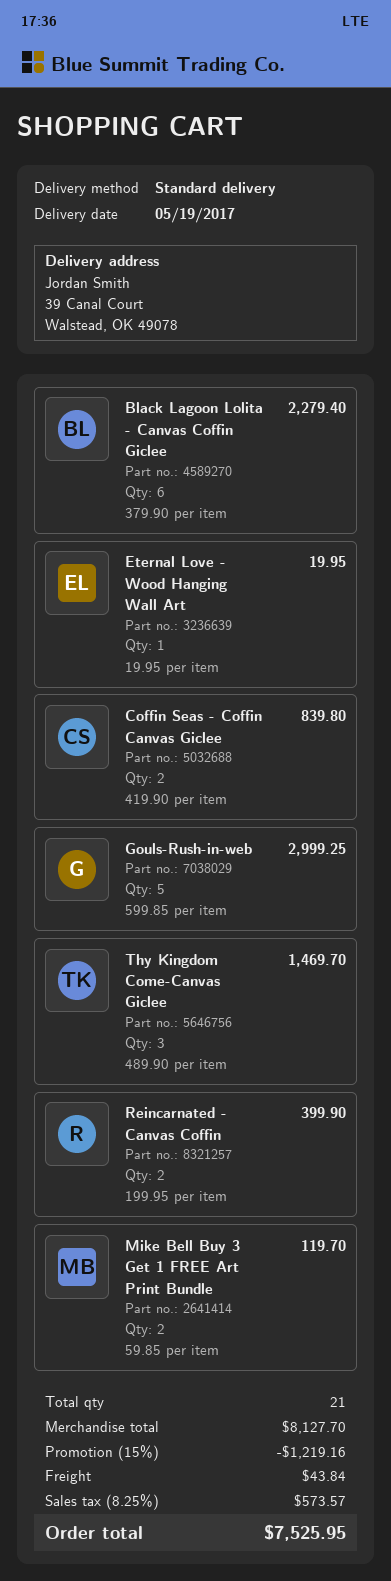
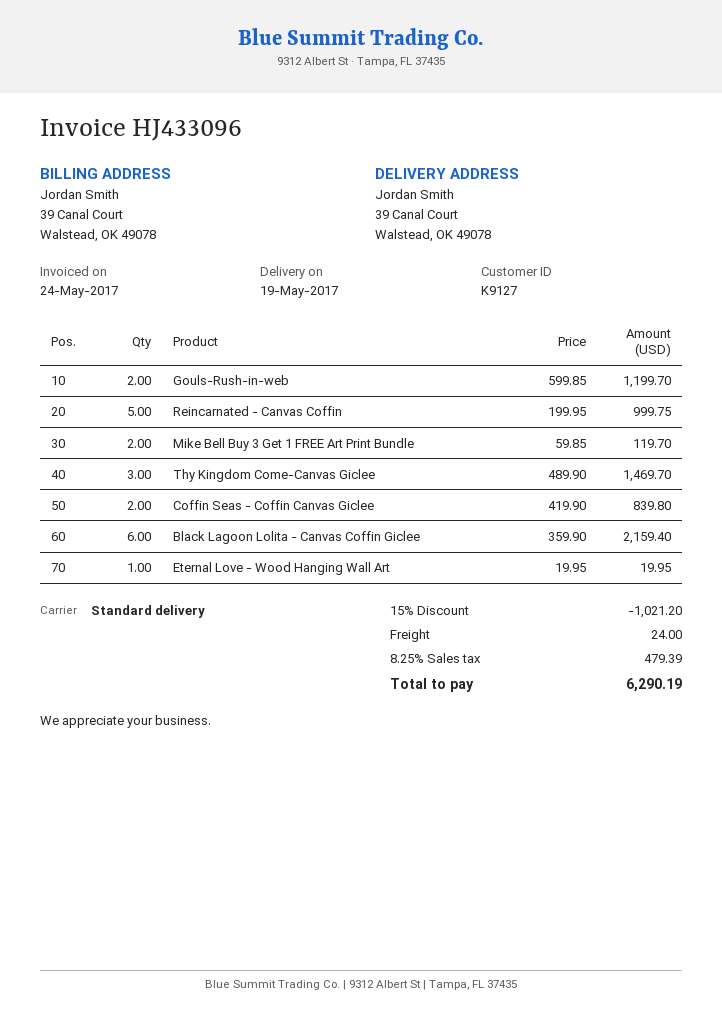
Black Lagoon Lolita - Canvas Coffin Giclee: 6 x 379.90 = 2279.40 -> 6 x 359.90 = 2159.40
Gouls-Rush-in-web: 5 x 599.85 = 2999.25 -> 2 x 599.85 = 1199.70
Reincarnated - Canvas Coffin: 2 x 199.95 = 399.90 -> 5 x 199.95 = 999.75
discount: 15% = 1219.16 -> 15% = 1021.20
shipping: 43.84 -> 24.00
tax: 8.25% = 573.57 -> 8.25% = 479.39
total: 7525.95 -> 6290.19

